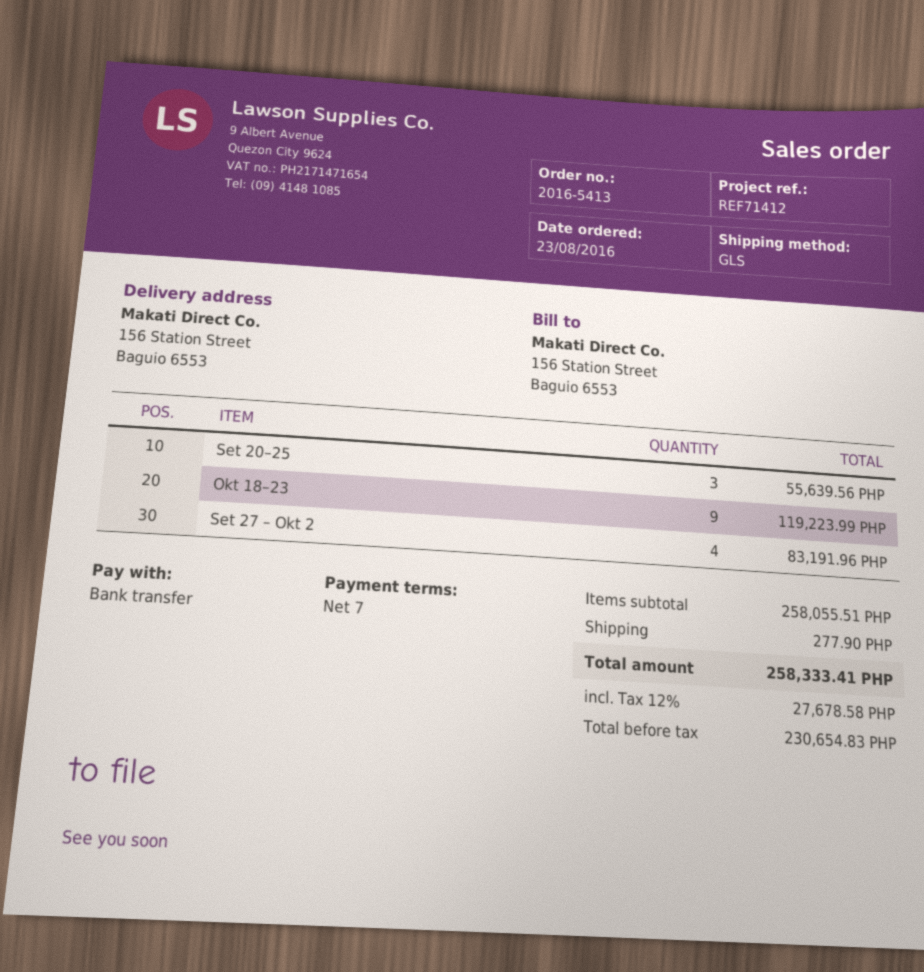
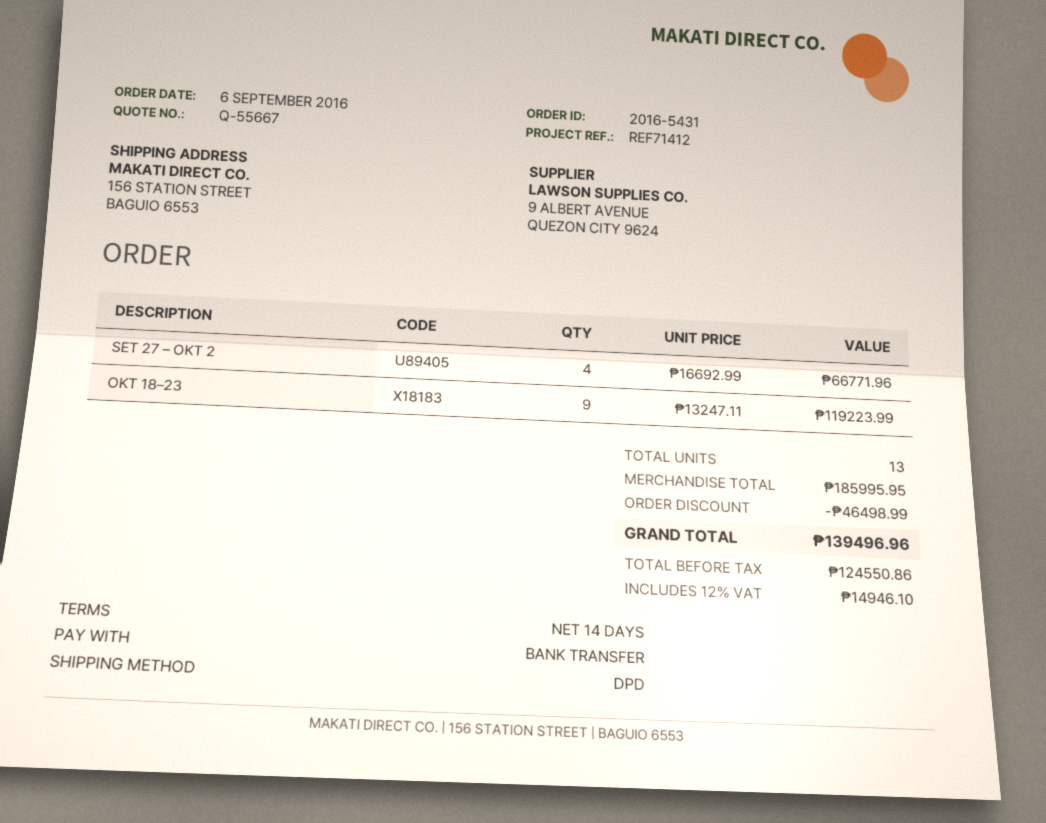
order number: 2016-5413 -> 2016-5431
order date: 2016-08-23 -> 2016-09-06
payment terms: 7 days -> 14 days
shipping method: GLS -> DPD
Set 20–25: 3 for 55639.56 -> none
Set 27 – Okt 2: 4 for 83191.96 -> 4 for 66771.96
subtotal: 258055.51 -> 185995.95
discount: none -> 46498.99
shipping: 277.90 -> none
net: 230654.83 -> 124550.86
tax: 12% = 27678.58 -> 12% = 14946.10
total: 258333.41 -> 139496.96

